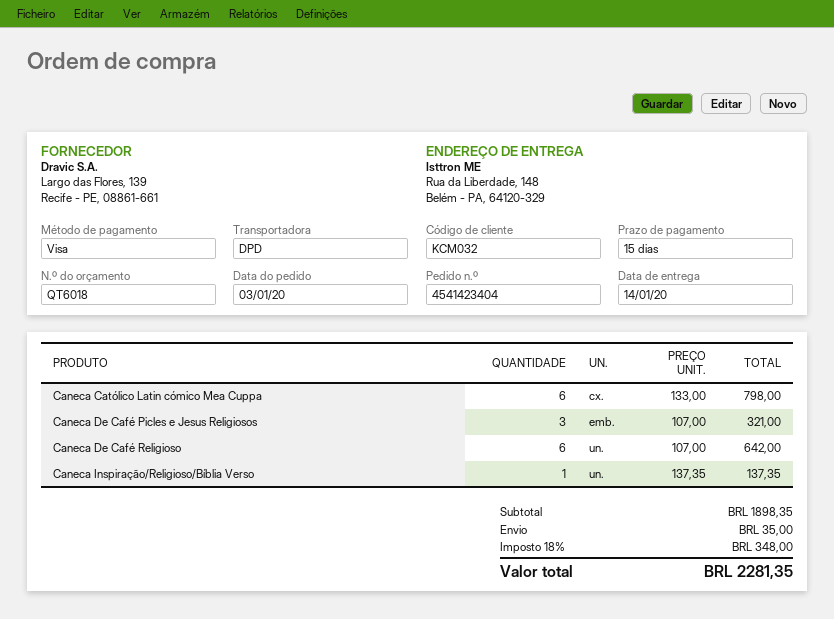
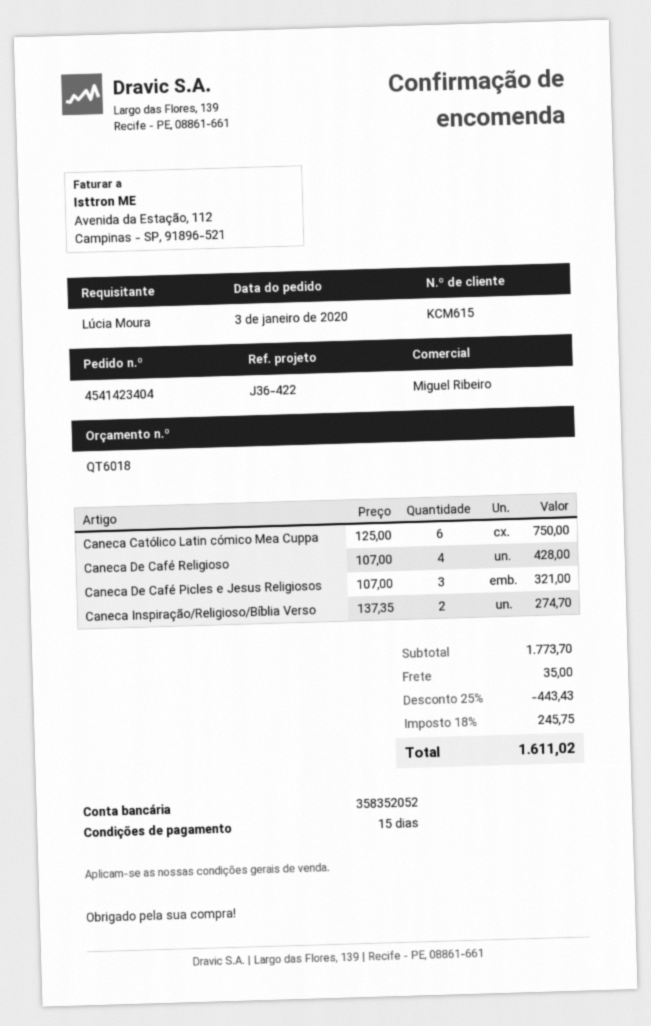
customer number: KCM032 -> KCM615
Caneca Católico Latin cómico Mea Cuppa: 6 x 133.00 = 798.00 -> 6 x 125.00 = 750.00
Caneca De Café Religioso: 6 x 107.00 = 642.00 -> 4 x 107.00 = 428.00
Caneca Inspiração/Religioso/Bíblia Verso: 1 x 137.35 = 137.35 -> 2 x 137.35 = 274.70
subtotal: 1898.35 -> 1773.70
discount: none -> 25% = 443.43
tax: 18% = 348.00 -> 18% = 245.75
total: 2281.35 -> 1611.02

